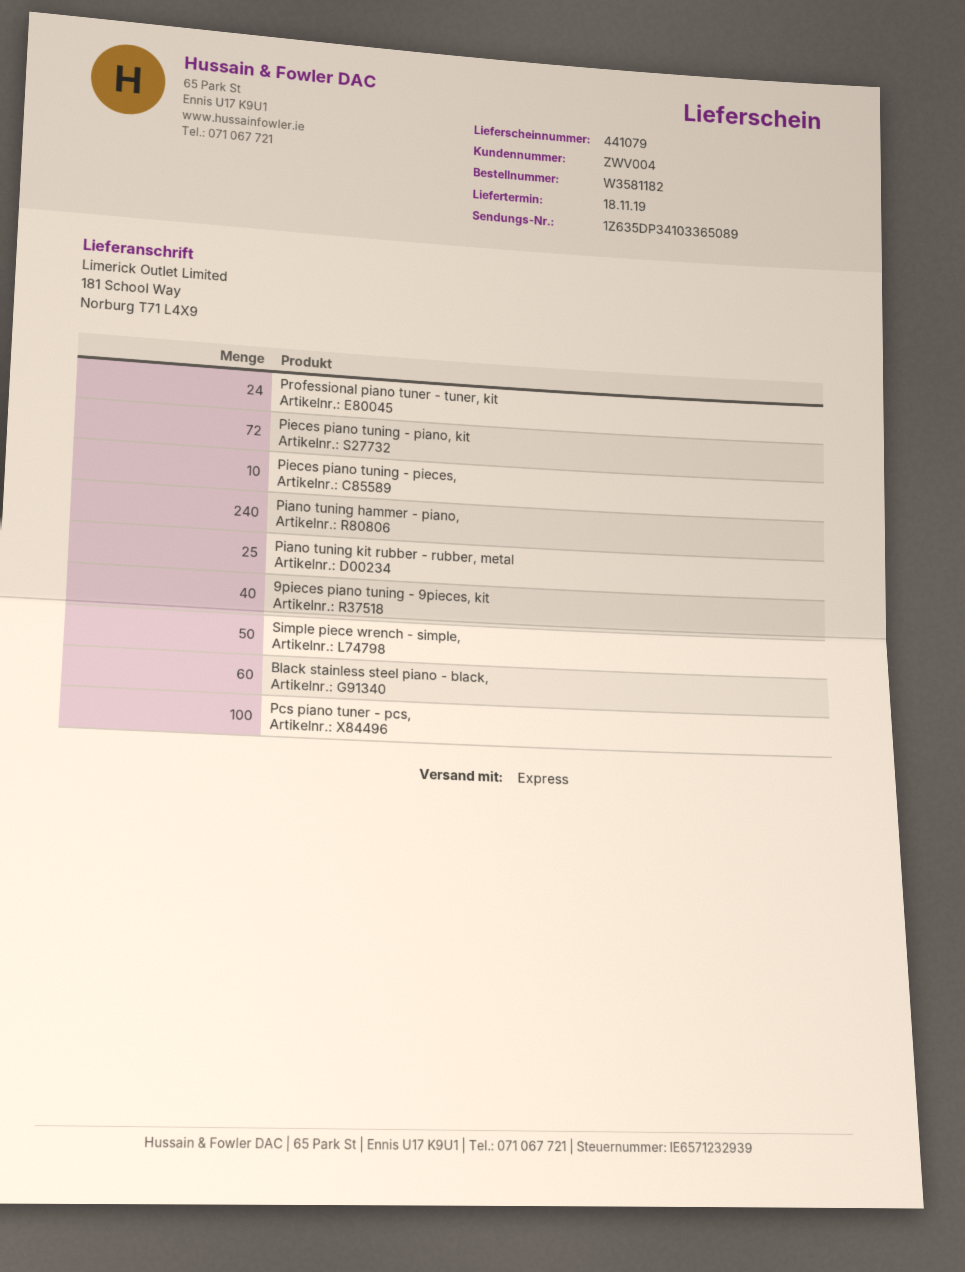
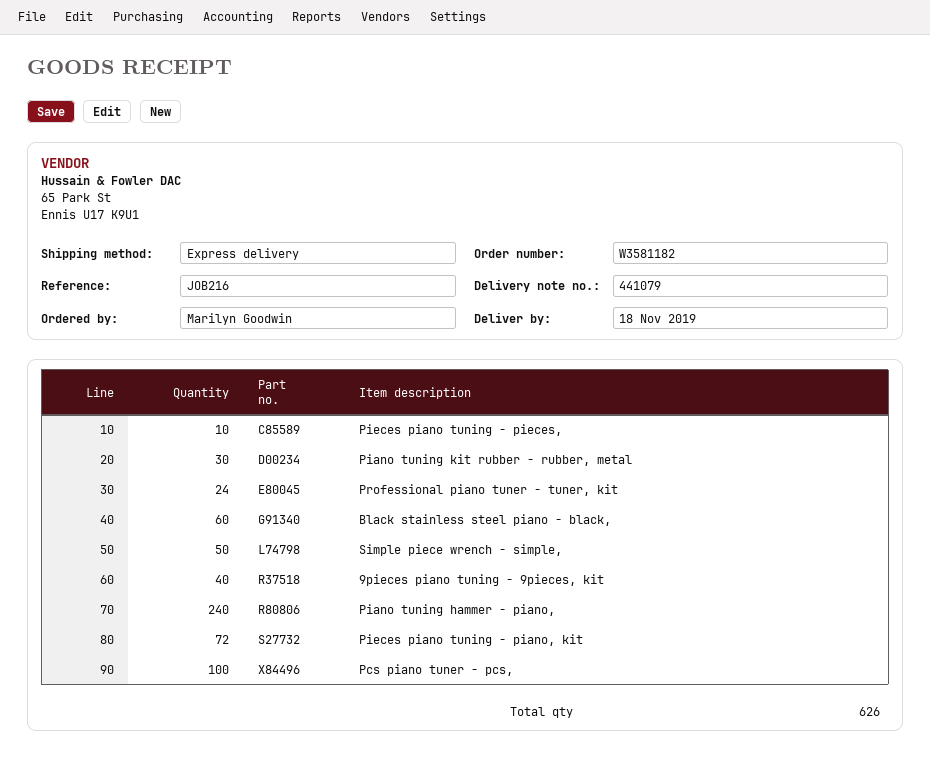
Piano tuning kit rubber - rubber, metal: 25 -> 30

